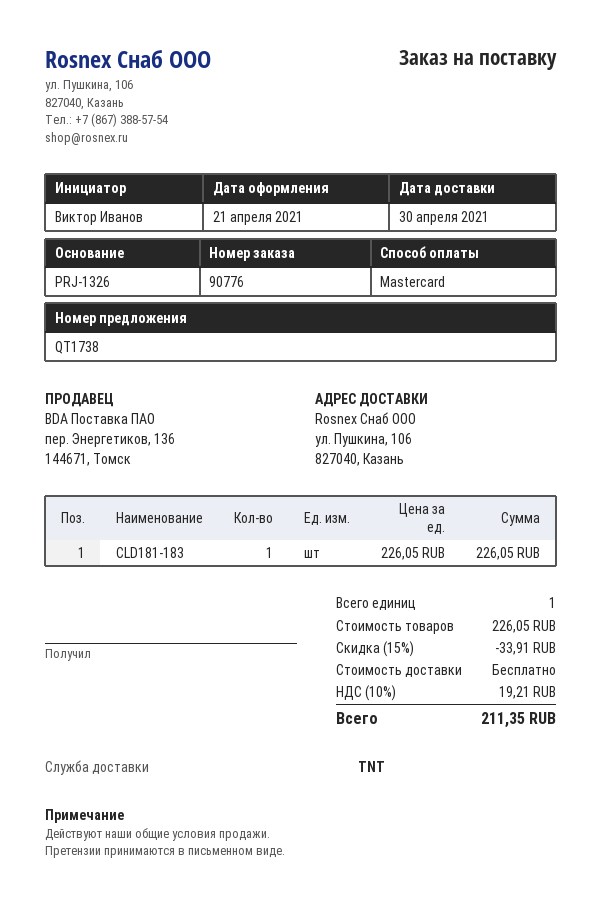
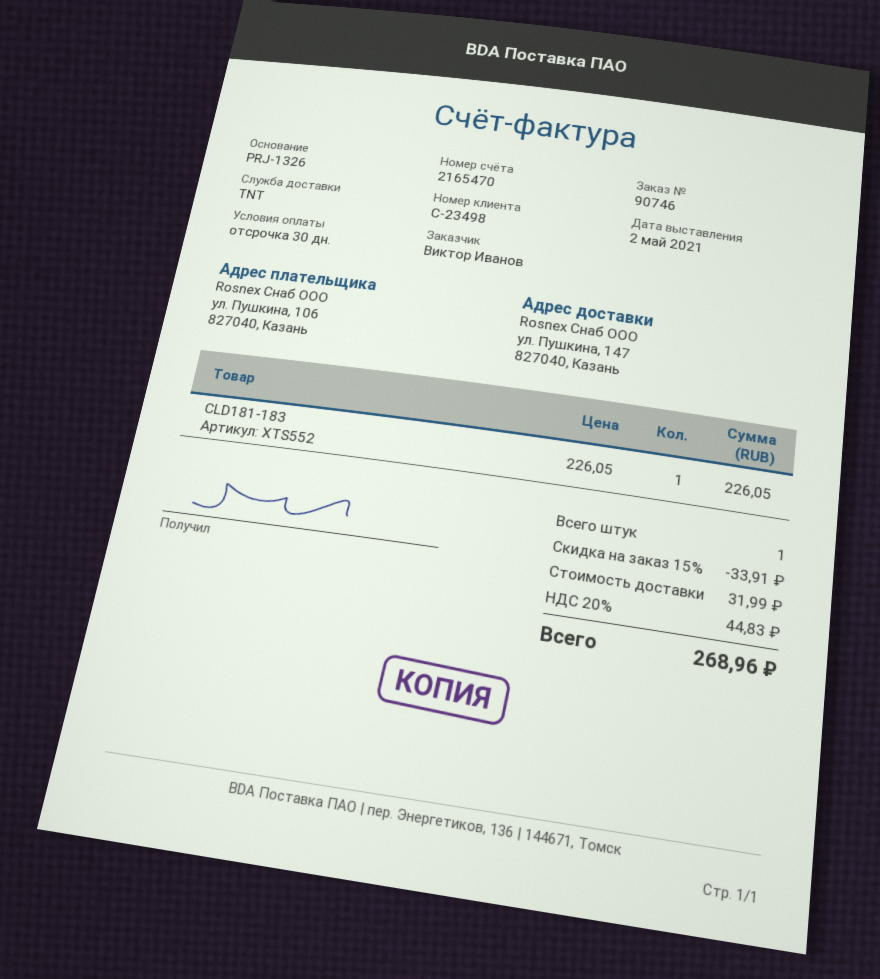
order number: 90776 -> 90746
ship to: ул. Пушкина, 106, 827040, Казань -> ул. Пушкина, 147, 827040, Казань
shipping: 0.00 -> 31.99
tax: 10% = 19.21 -> 20% = 44.83
total: 211.35 -> 268.96

